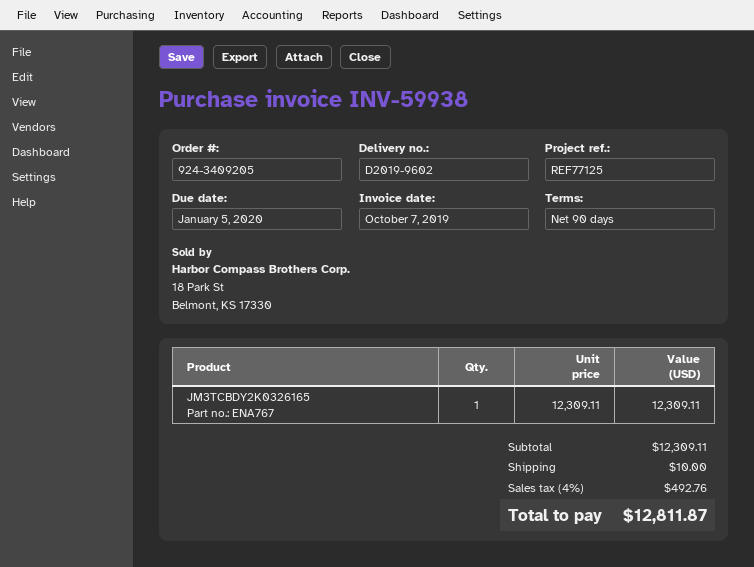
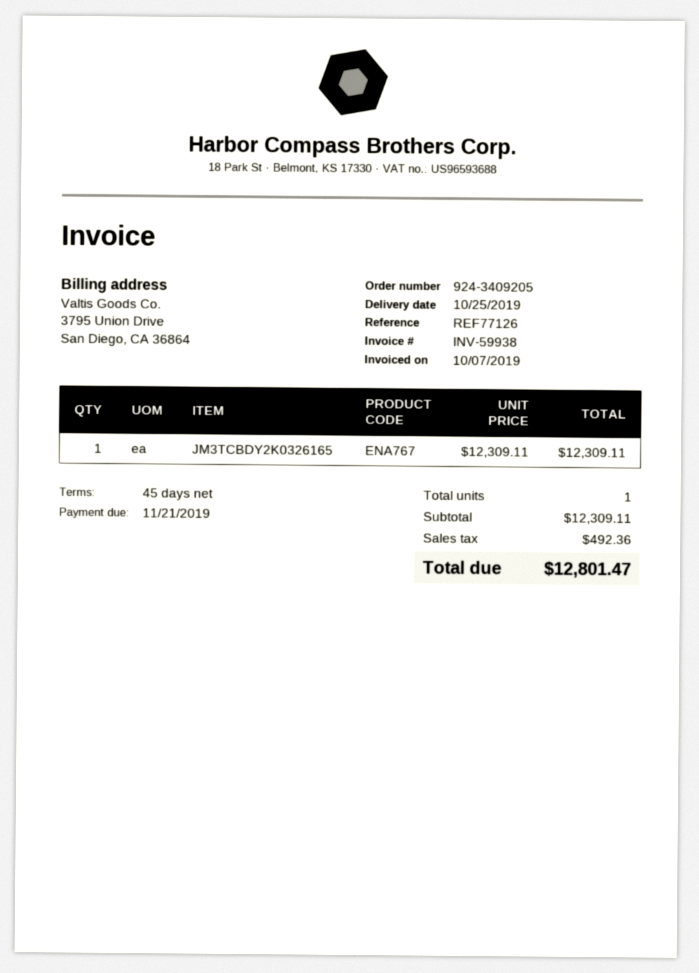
payment terms: 90 days -> 45 days
due date: 2020-01-05 -> 2019-11-21
reference: REF77125 -> REF77126
shipping: 10.00 -> none
tax: 492.76 -> 492.36
total: 12811.87 -> 12801.47

